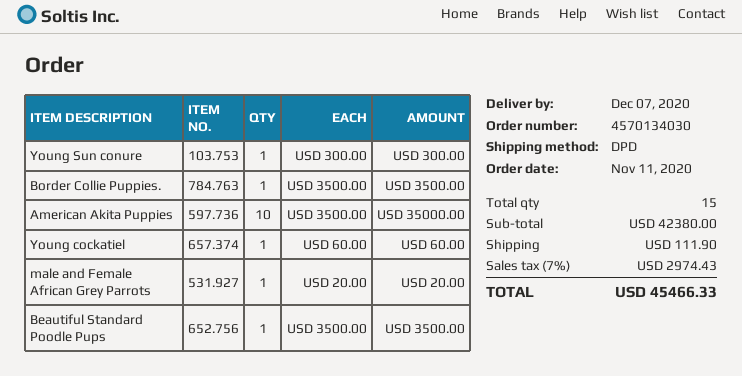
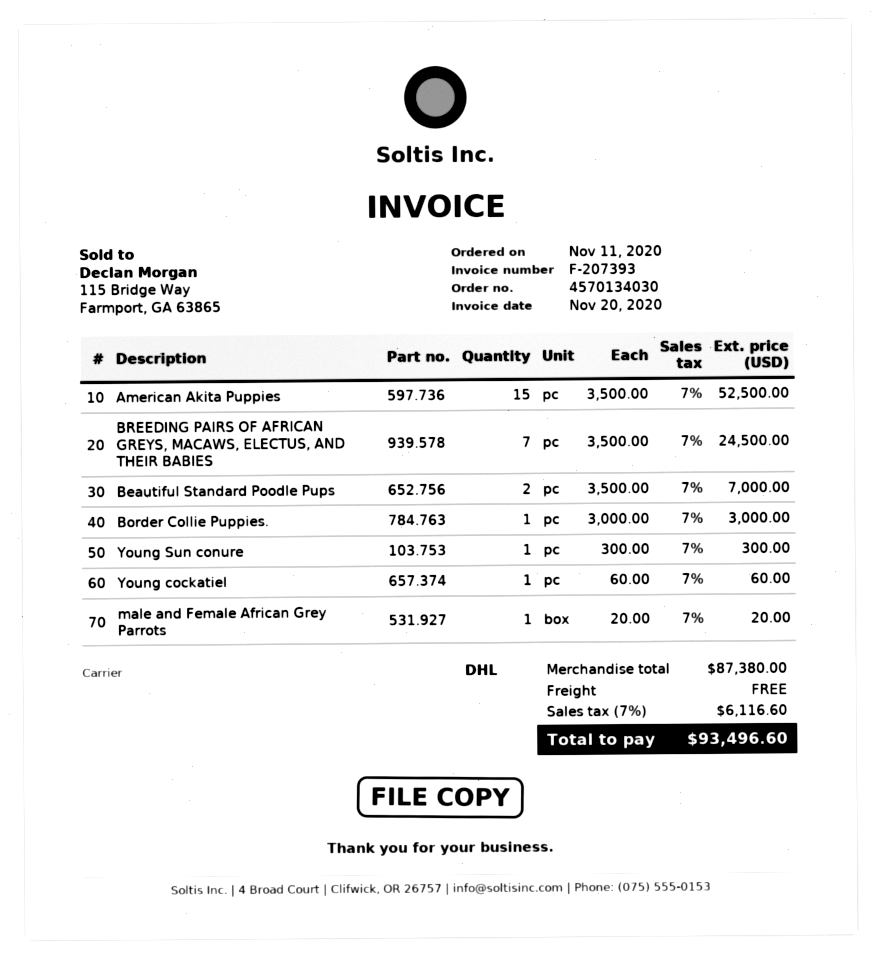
shipping method: DPD -> DHL
Border Collie Puppies.: 1 x 3500.00 = 3500.00 -> 1 x 3000.00 = 3000.00
American Akita Puppies: 10 x 3500.00 = 35000.00 -> 15 x 3500.00 = 52500.00
Beautiful Standard Poodle Pups: 1 x 3500.00 = 3500.00 -> 2 x 3500.00 = 7000.00
BREEDING PAIRS OF AFRICAN GREYS, MACAWS, ELECTUS, AND THEIR BABIES: none -> 7 x 3500.00 = 24500.00
subtotal: 42380.00 -> 87380.00
shipping: 111.90 -> 0.00
tax: 7% = 2974.43 -> 7% = 6116.60
total: 45466.33 -> 93496.60

